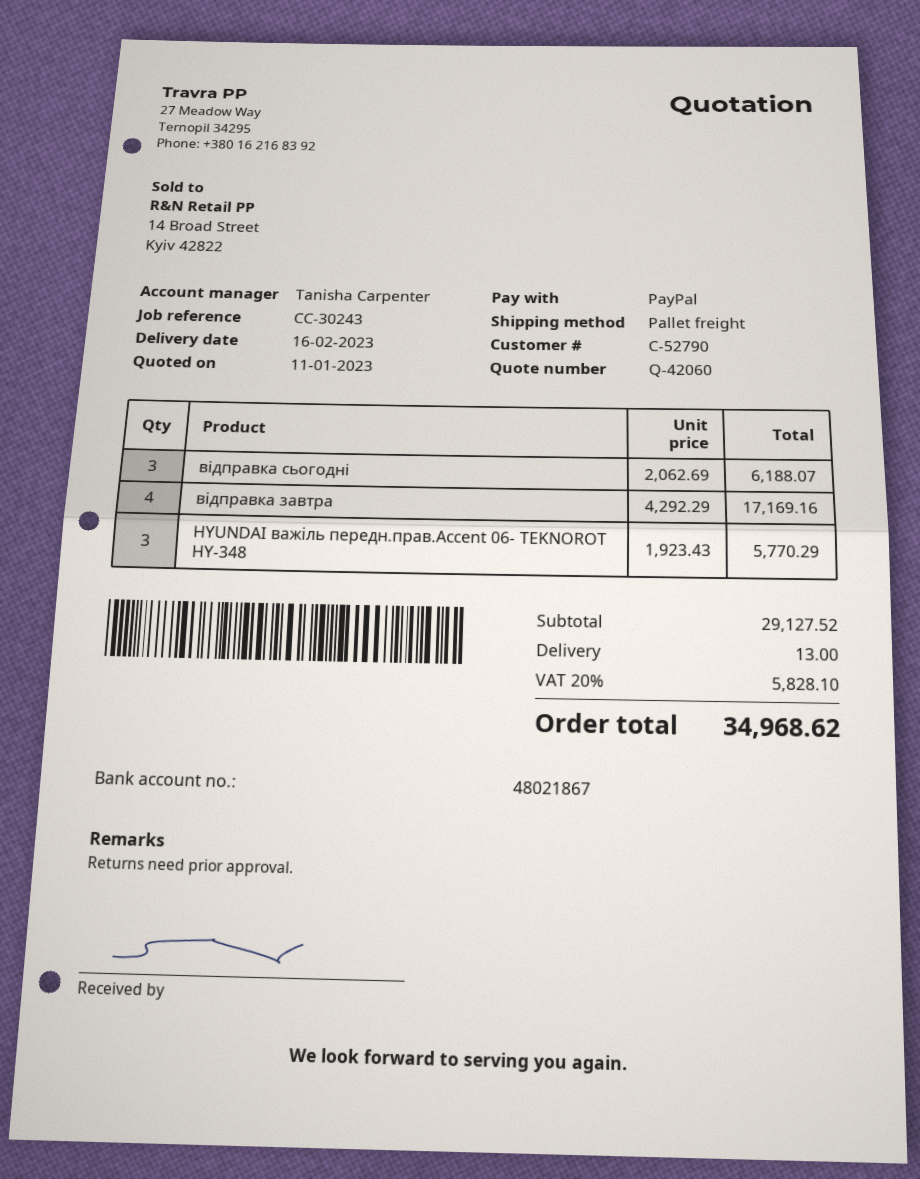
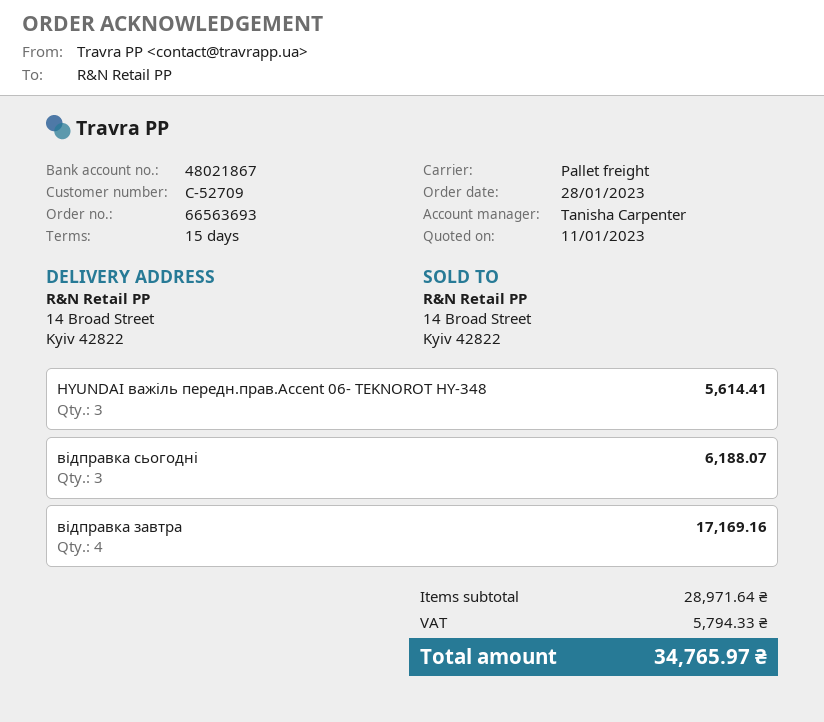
customer number: C-52790 -> C-52709
HYUNDAI важіль передн.прав.Accent 06- TEKNOROT HY-348: 3 for 5770.29 -> 3 for 5614.41
subtotal: 29127.52 -> 28971.64
shipping: 13.00 -> none
tax: 5828.10 -> 5794.33
total: 34968.62 -> 34765.97

